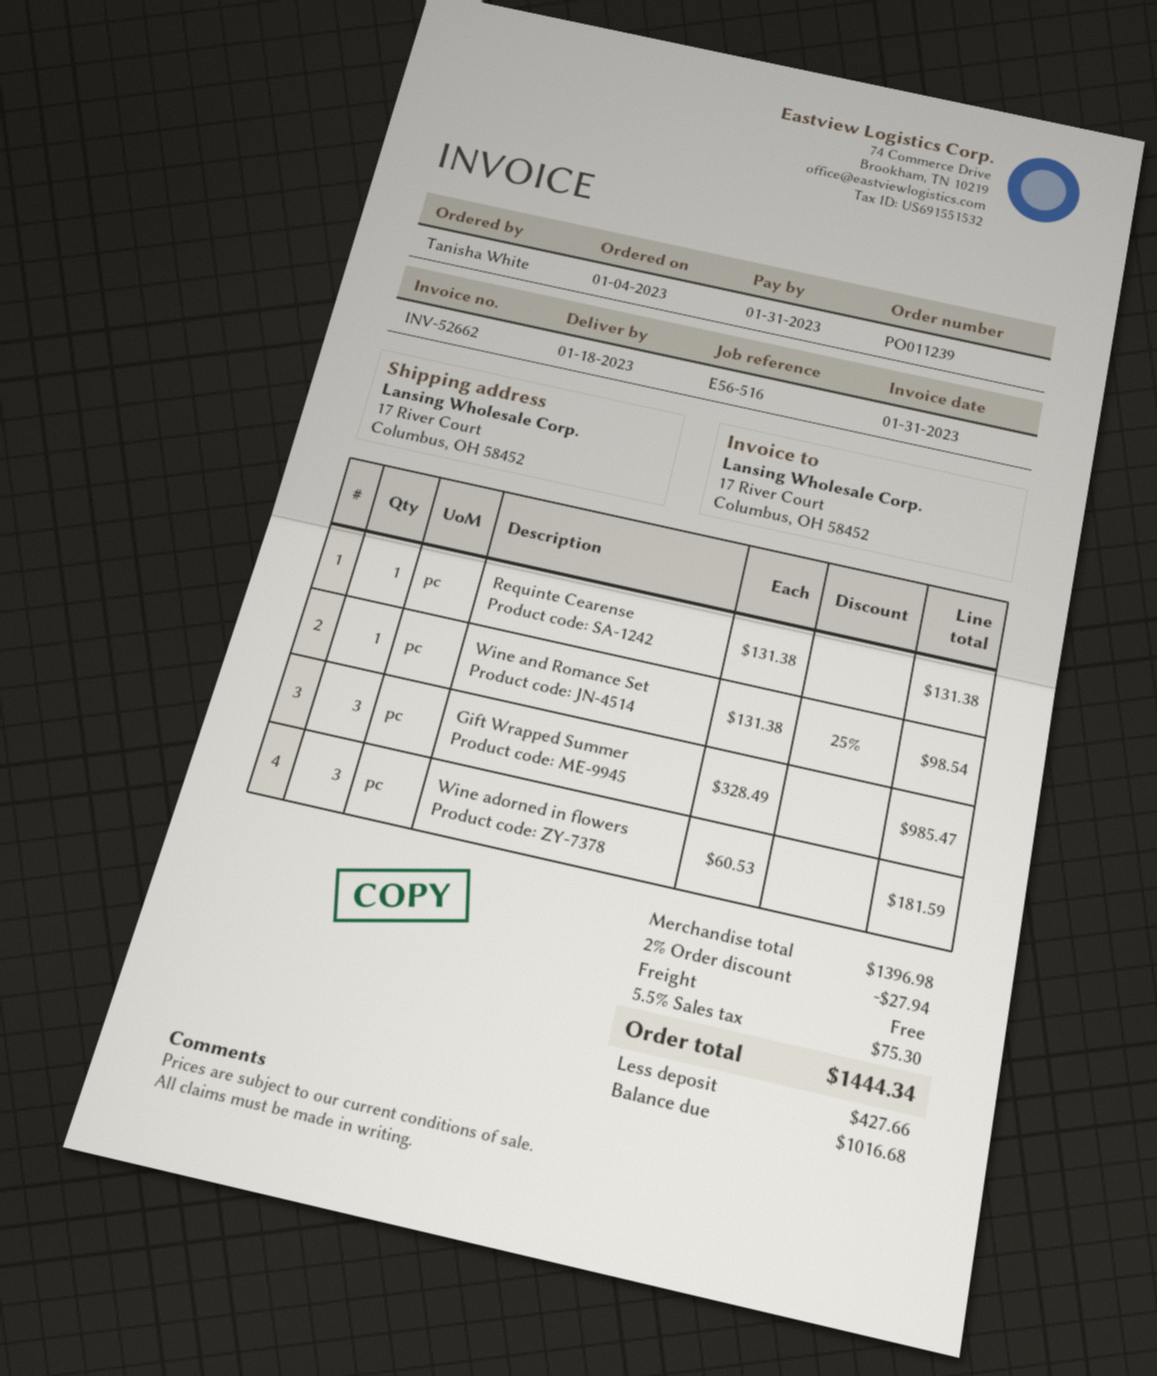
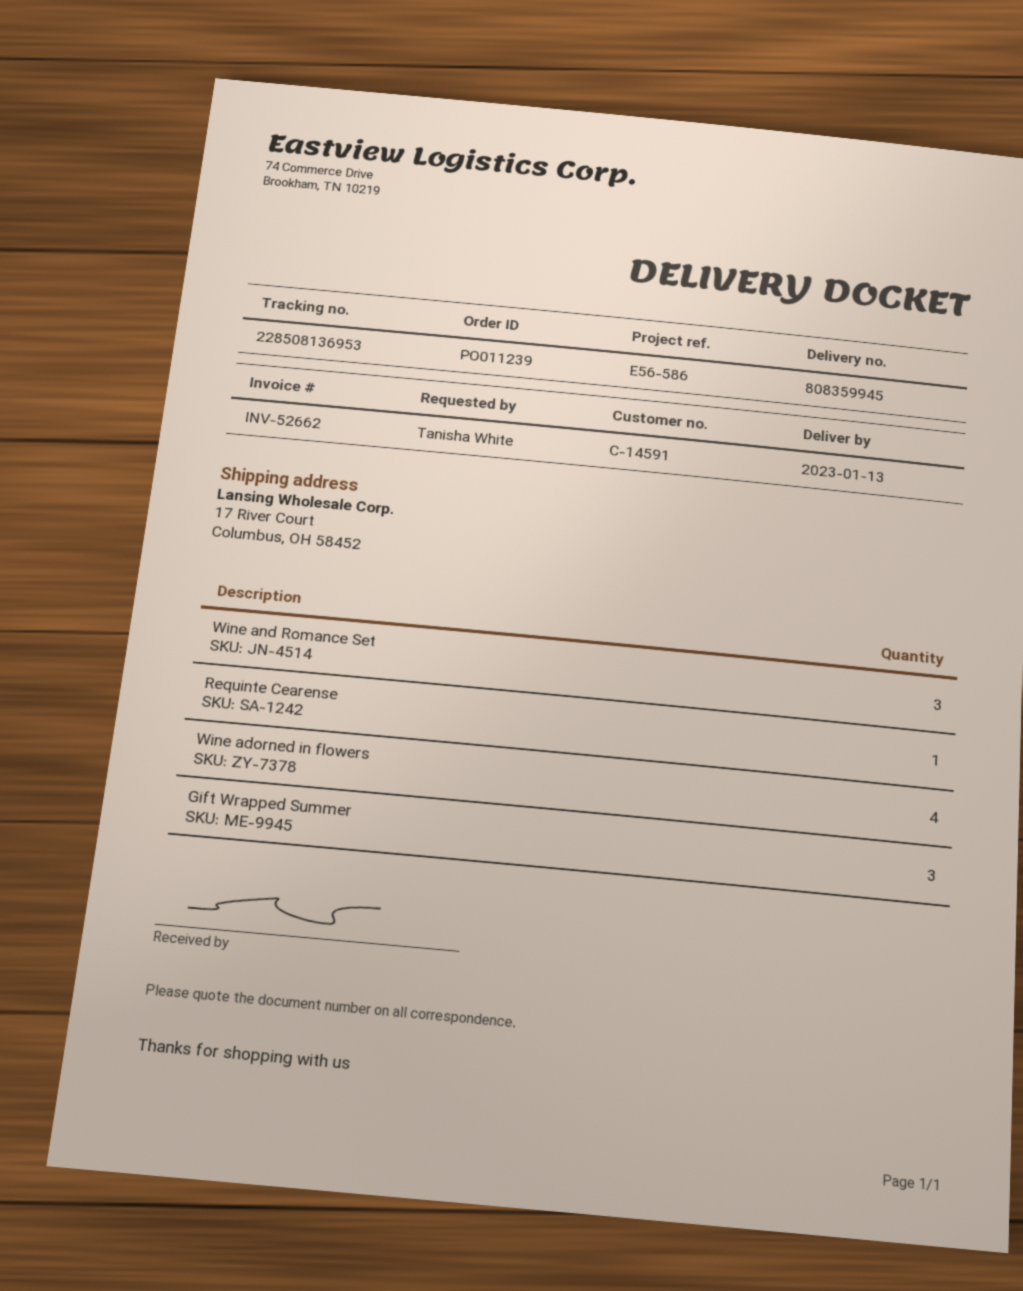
delivery date: 2023-01-18 -> 2023-01-13
reference: E56-516 -> E56-586
Wine and Romance Set: 1 -> 3
Wine adorned in flowers: 3 -> 4

